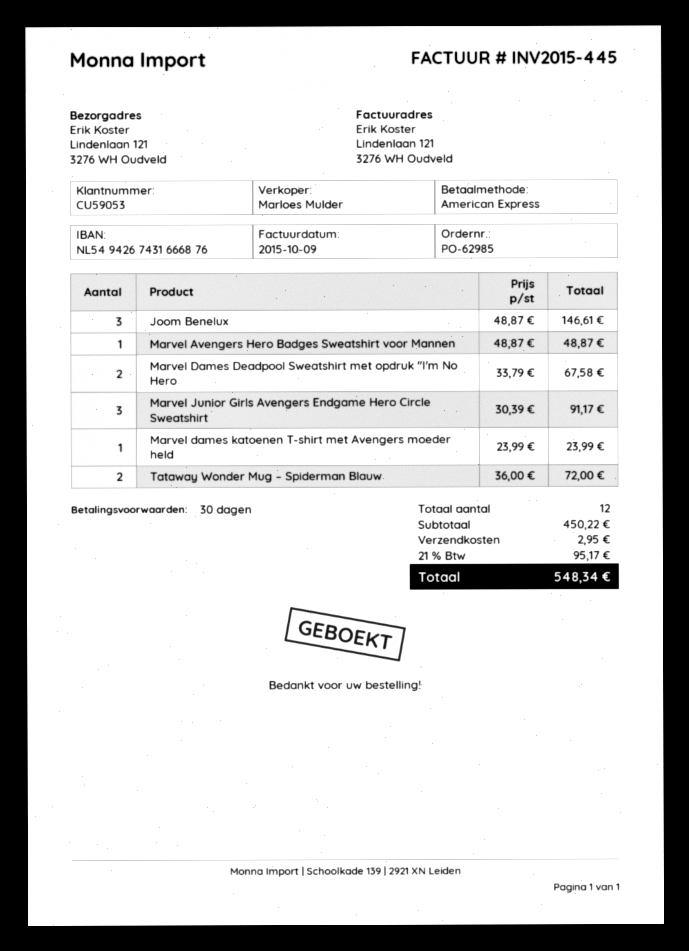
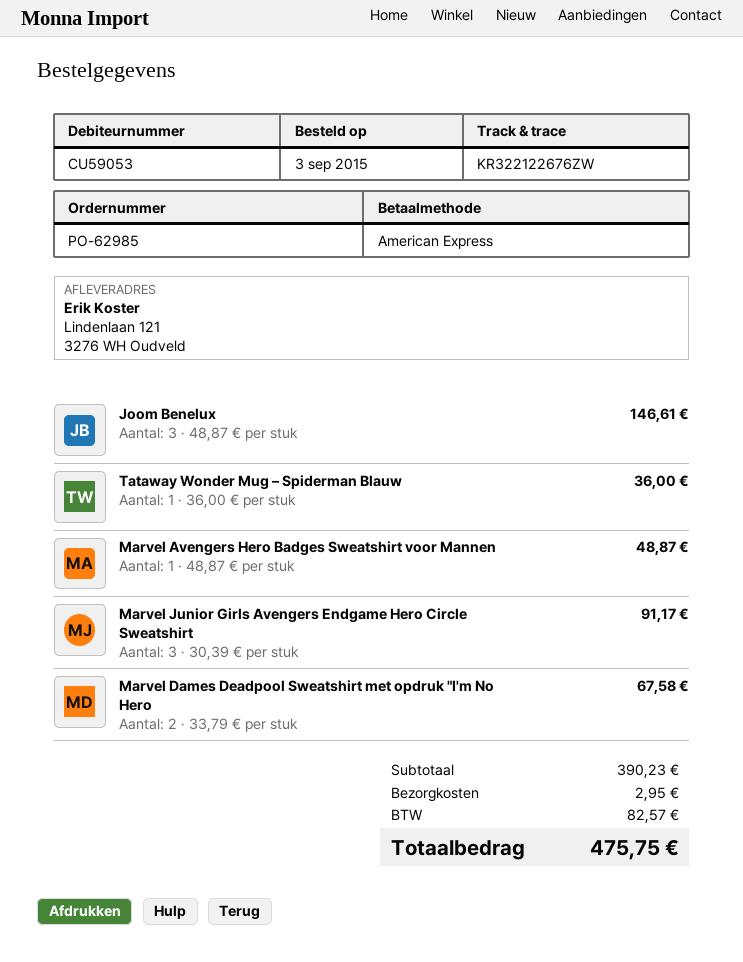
Marvel dames katoenen T-shirt met Avengers moeder held: 1 x 23.99 = 23.99 -> none
Tataway Wonder Mug – Spiderman Blauw: 2 x 36.00 = 72.00 -> 1 x 36.00 = 36.00
subtotal: 450.22 -> 390.23
tax: 95.17 -> 82.57
total: 548.34 -> 475.75

